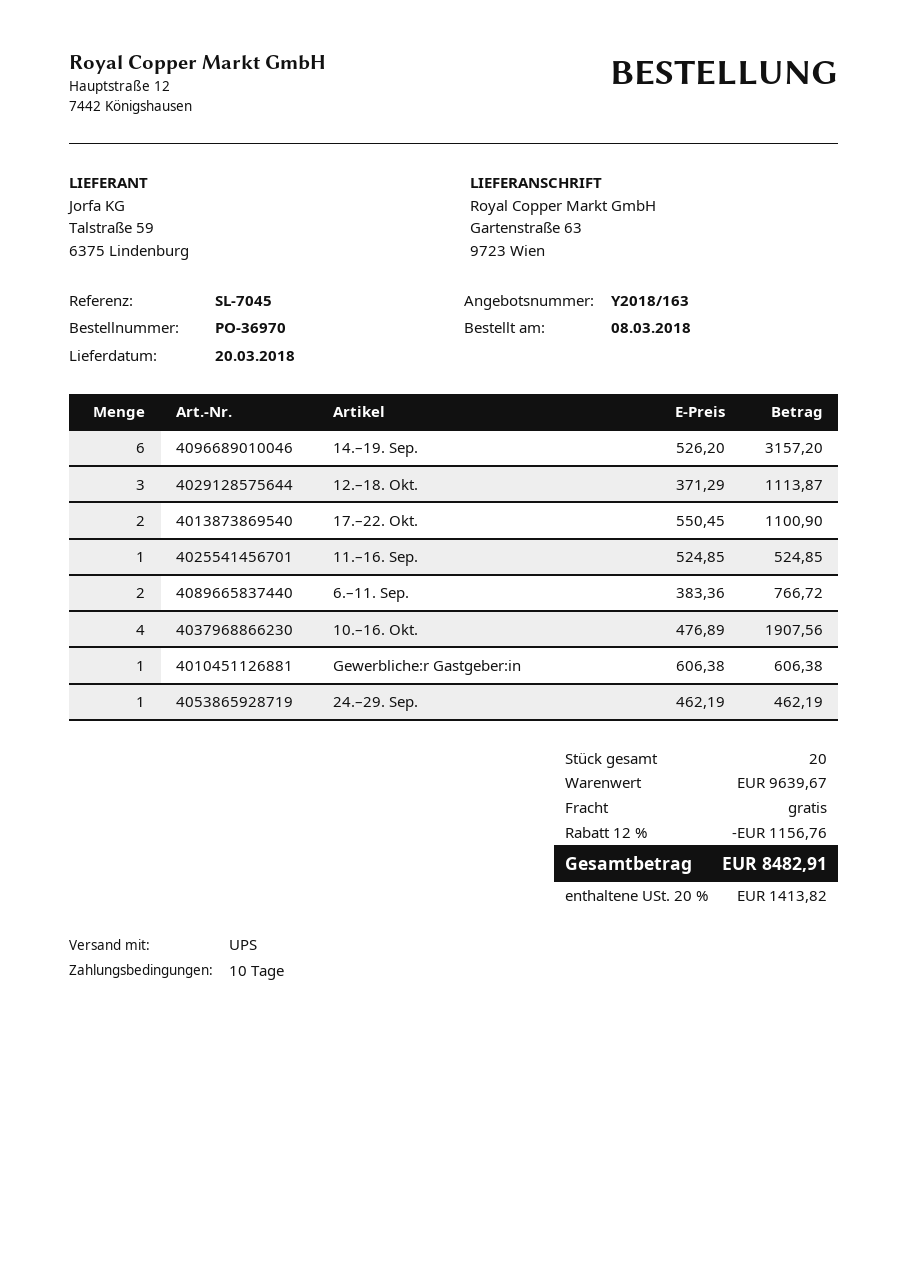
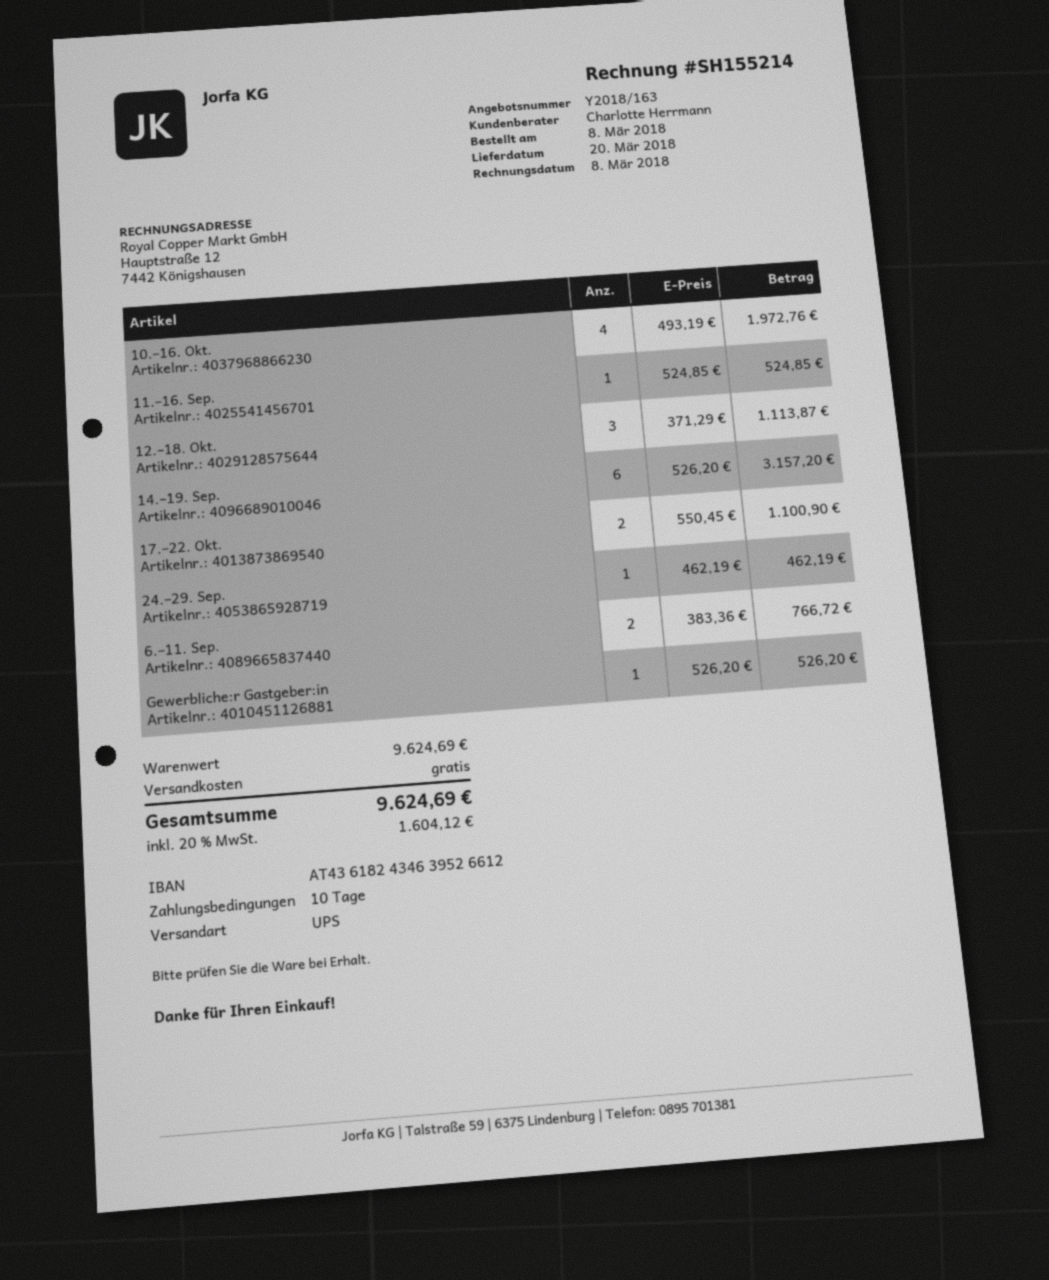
10.–16. Okt.: 4 x 476.89 = 1907.56 -> 4 x 493.19 = 1972.76
Gewerbliche:r Gastgeber:in: 1 x 606.38 = 606.38 -> 1 x 526.20 = 526.20
subtotal: 9639.67 -> 9624.69
discount: 12% = 1156.76 -> none
tax: 20% = 1413.82 -> 20% = 1604.12
total: 8482.91 -> 9624.69

